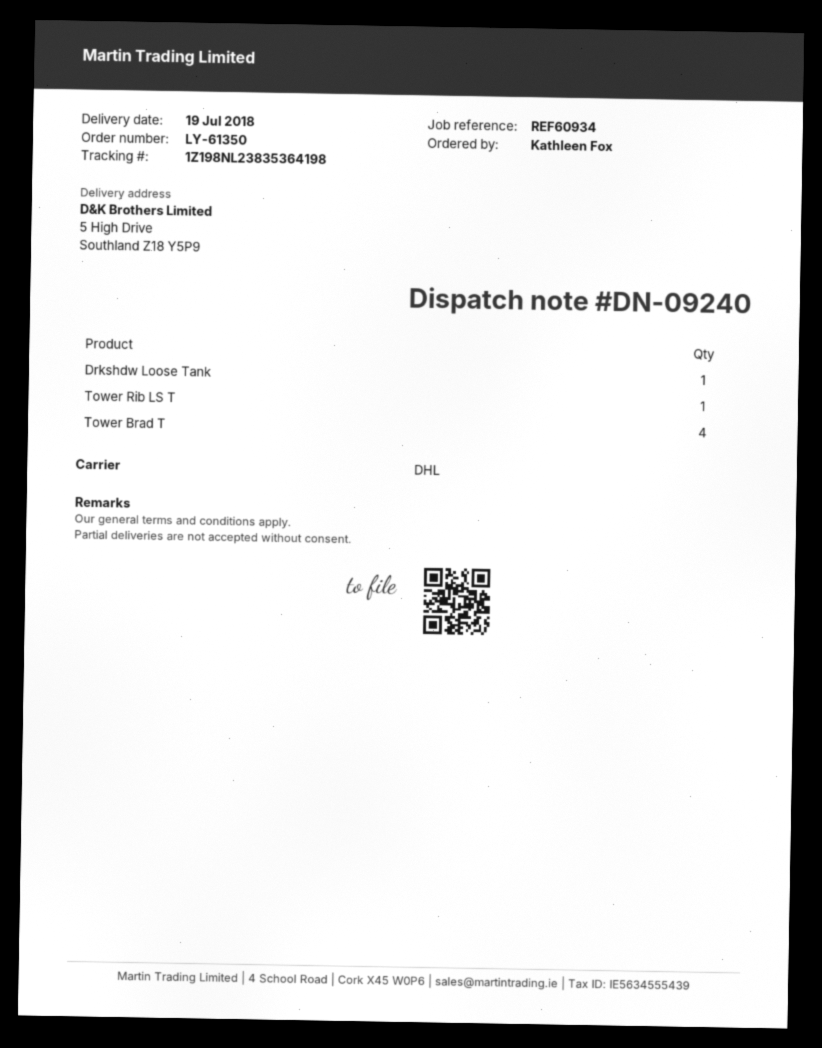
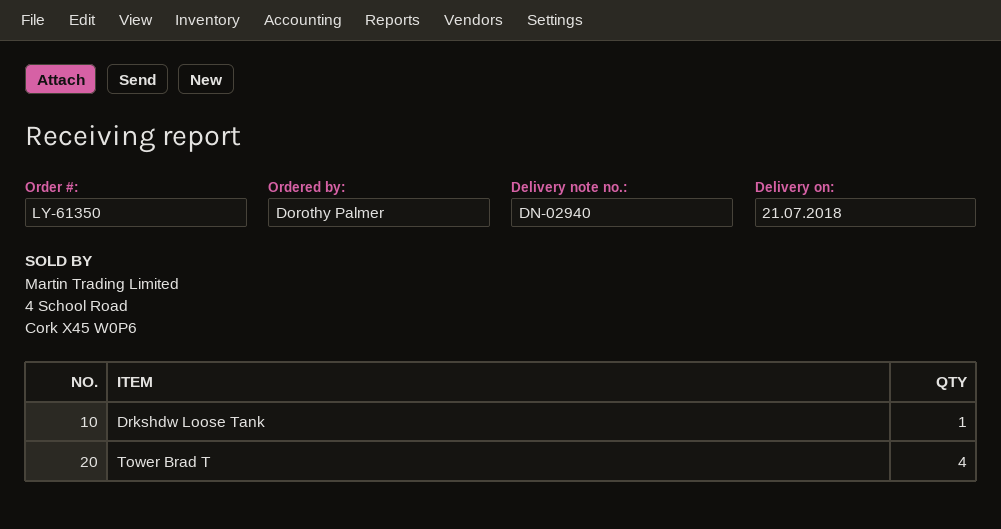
delivery note number: DN-09240 -> DN-02940
delivery date: 2018-07-19 -> 2018-07-21
ordered by: Kathleen Fox -> Dorothy Palmer
Tower Rib LS T: 1 -> none

